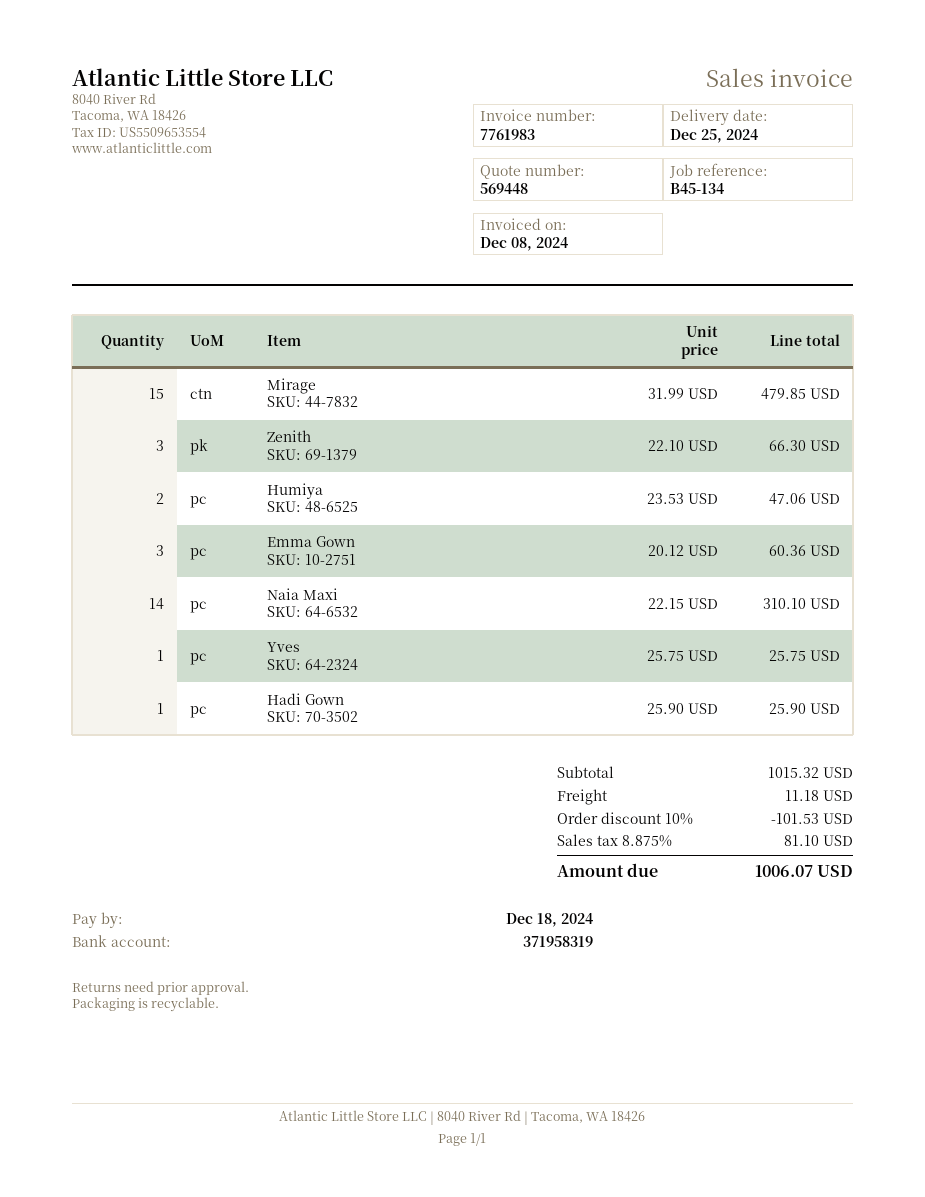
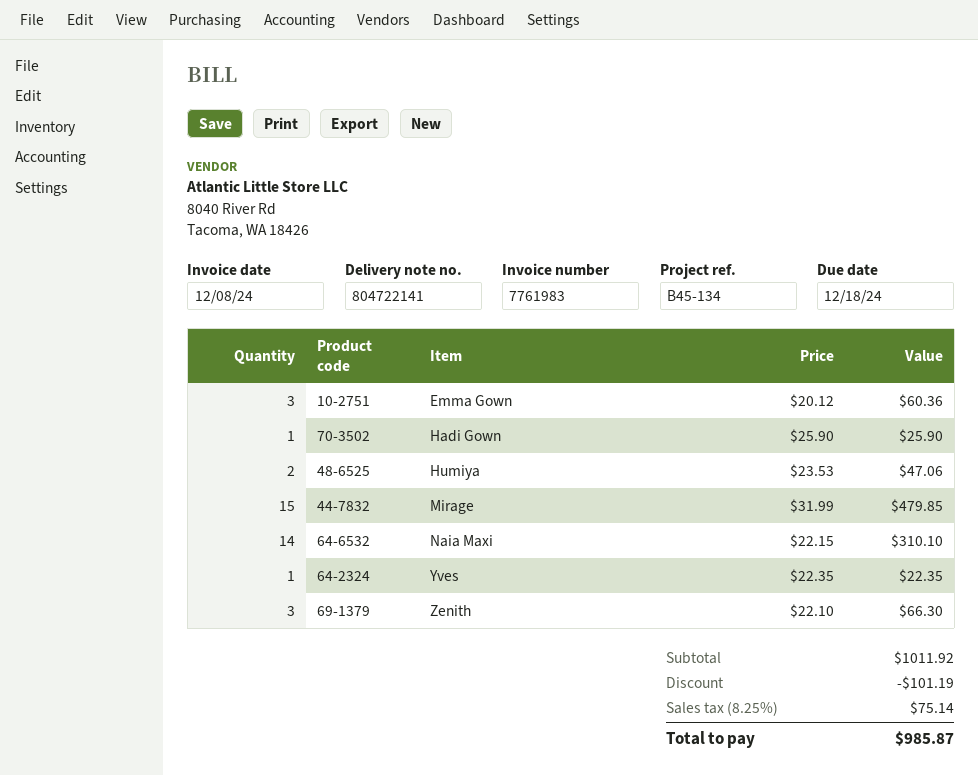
Yves: 1 x 25.75 = 25.75 -> 1 x 22.35 = 22.35
subtotal: 1015.32 -> 1011.92
discount: 101.53 -> 101.19
shipping: 11.18 -> none
tax: 8.875% = 81.10 -> 8.25% = 75.14
total: 1006.07 -> 985.87

